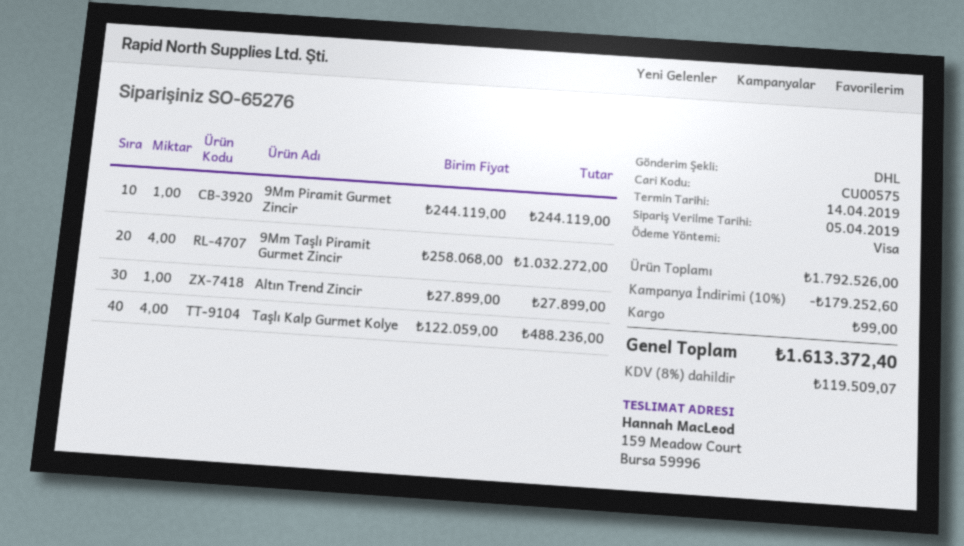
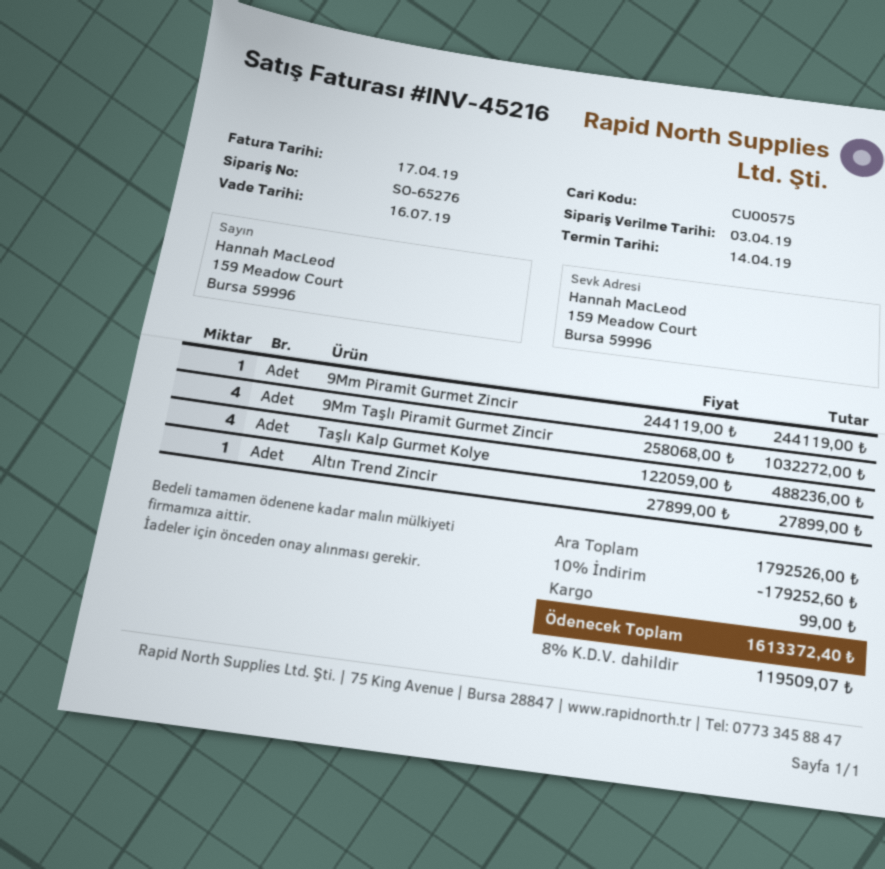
order date: 2019-04-05 -> 2019-04-03

